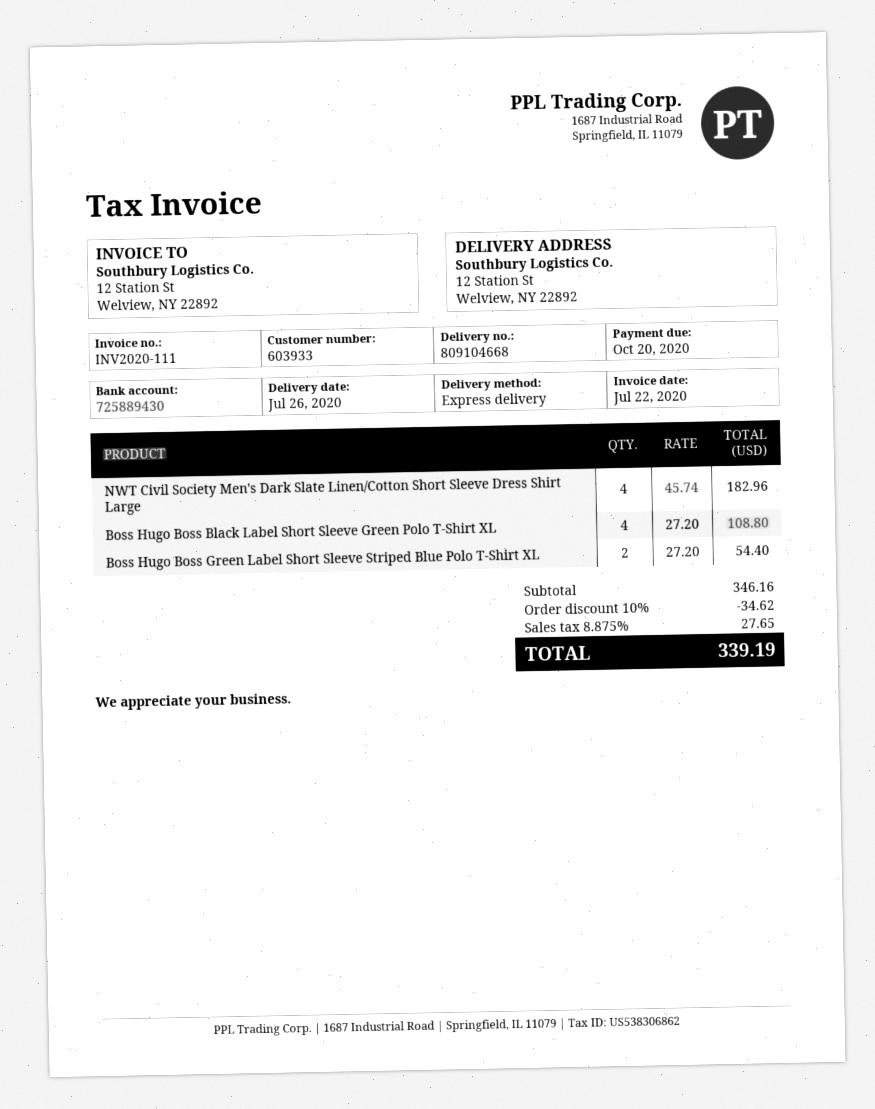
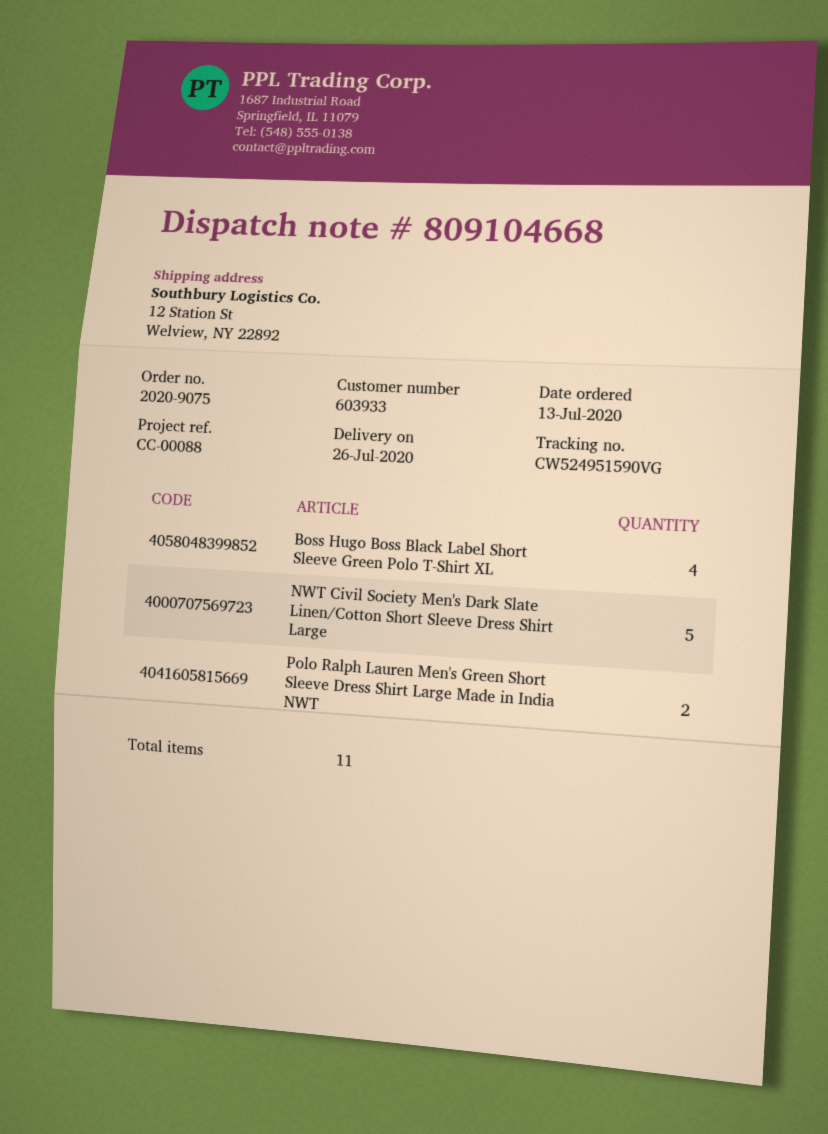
NWT Civil Society Men's Dark Slate Linen/Cotton Short Sleeve Dress Shirt Large: 4 -> 5
Boss Hugo Boss Green Label Short Sleeve Striped Blue Polo T-Shirt XL: 2 -> none
Polo Ralph Lauren Men's Green Short Sleeve Dress Shirt Large Made in India NWT: none -> 2

